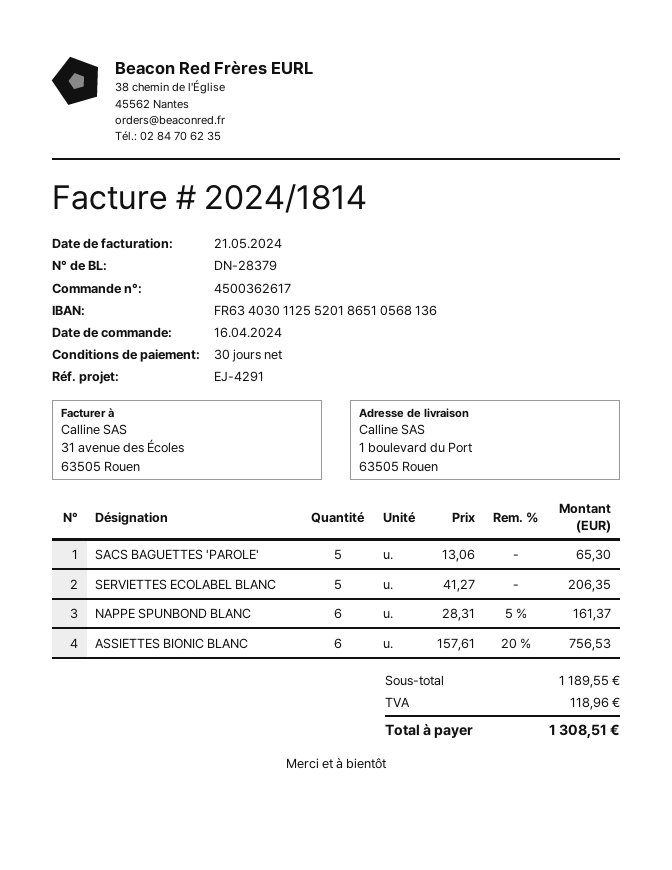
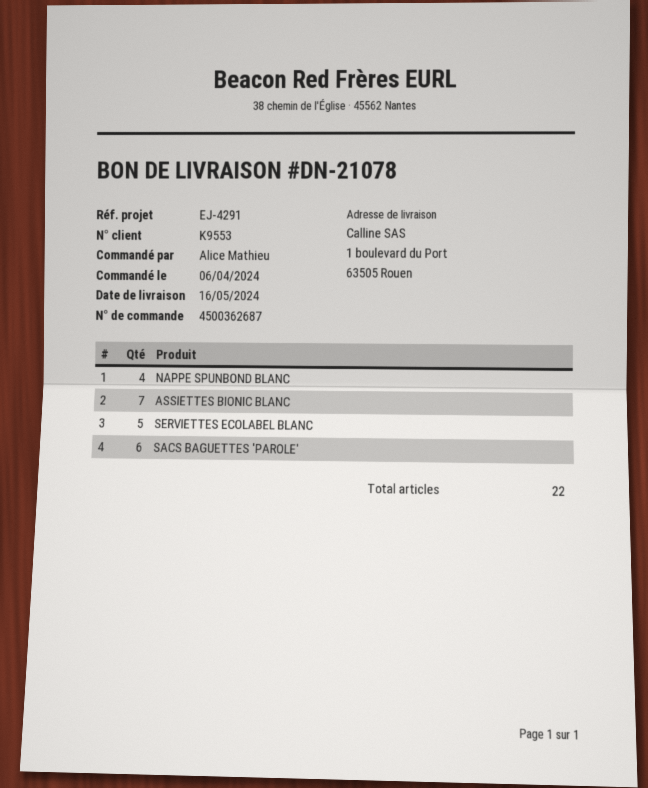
order number: 4500362617 -> 4500362687
order date: 2024-04-16 -> 2024-04-06
delivery note number: DN-28379 -> DN-21078
SACS BAGUETTES 'PAROLE': 5 -> 6
NAPPE SPUNBOND BLANC: 6 -> 4
ASSIETTES BIONIC BLANC: 6 -> 7

